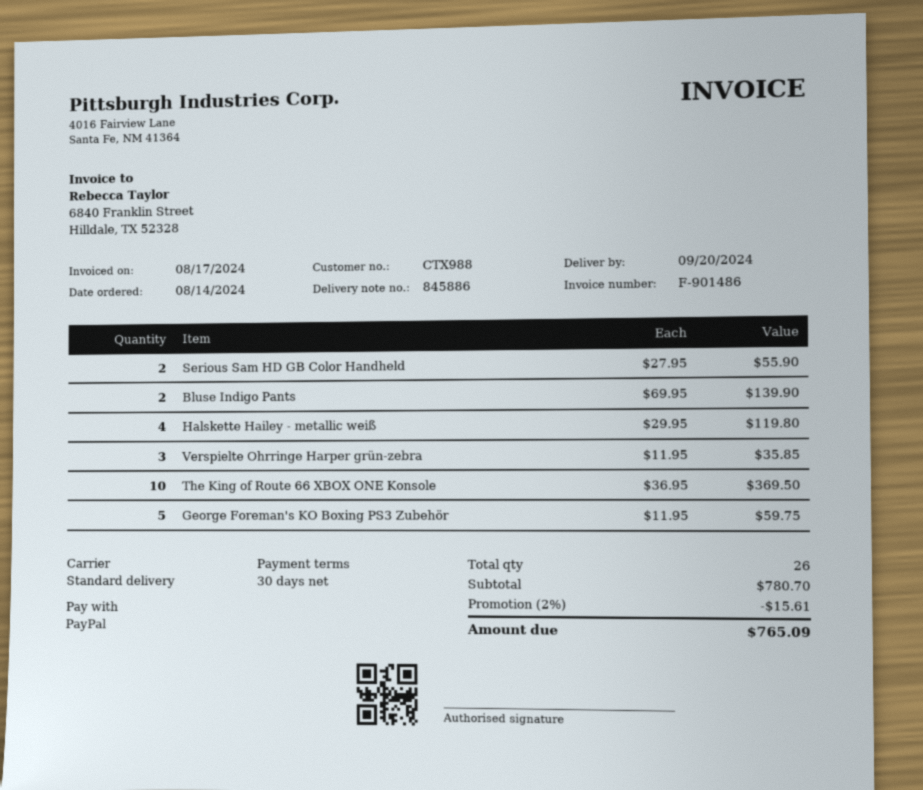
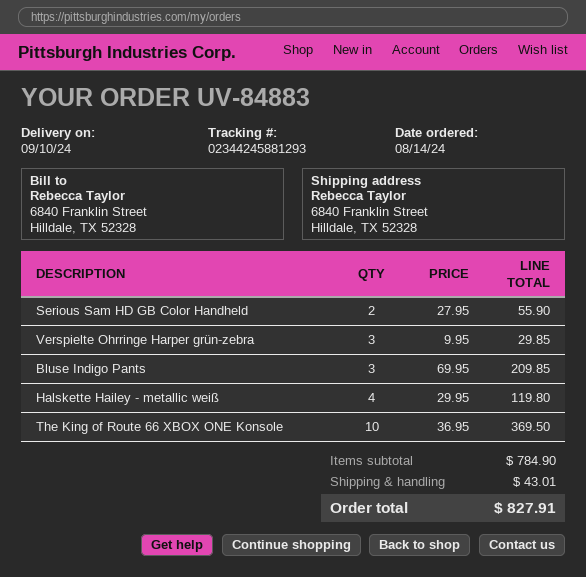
delivery date: 2024-09-20 -> 2024-09-10
Bluse Indigo Pants: 2 x 69.95 = 139.90 -> 3 x 69.95 = 209.85
Verspielte Ohrringe Harper grün-zebra: 3 x 11.95 = 35.85 -> 3 x 9.95 = 29.85
George Foreman's KO Boxing PS3 Zubehör: 5 x 11.95 = 59.75 -> none
subtotal: 780.70 -> 784.90
discount: 2% = 15.61 -> none
shipping: none -> 43.01
total: 765.09 -> 827.91

